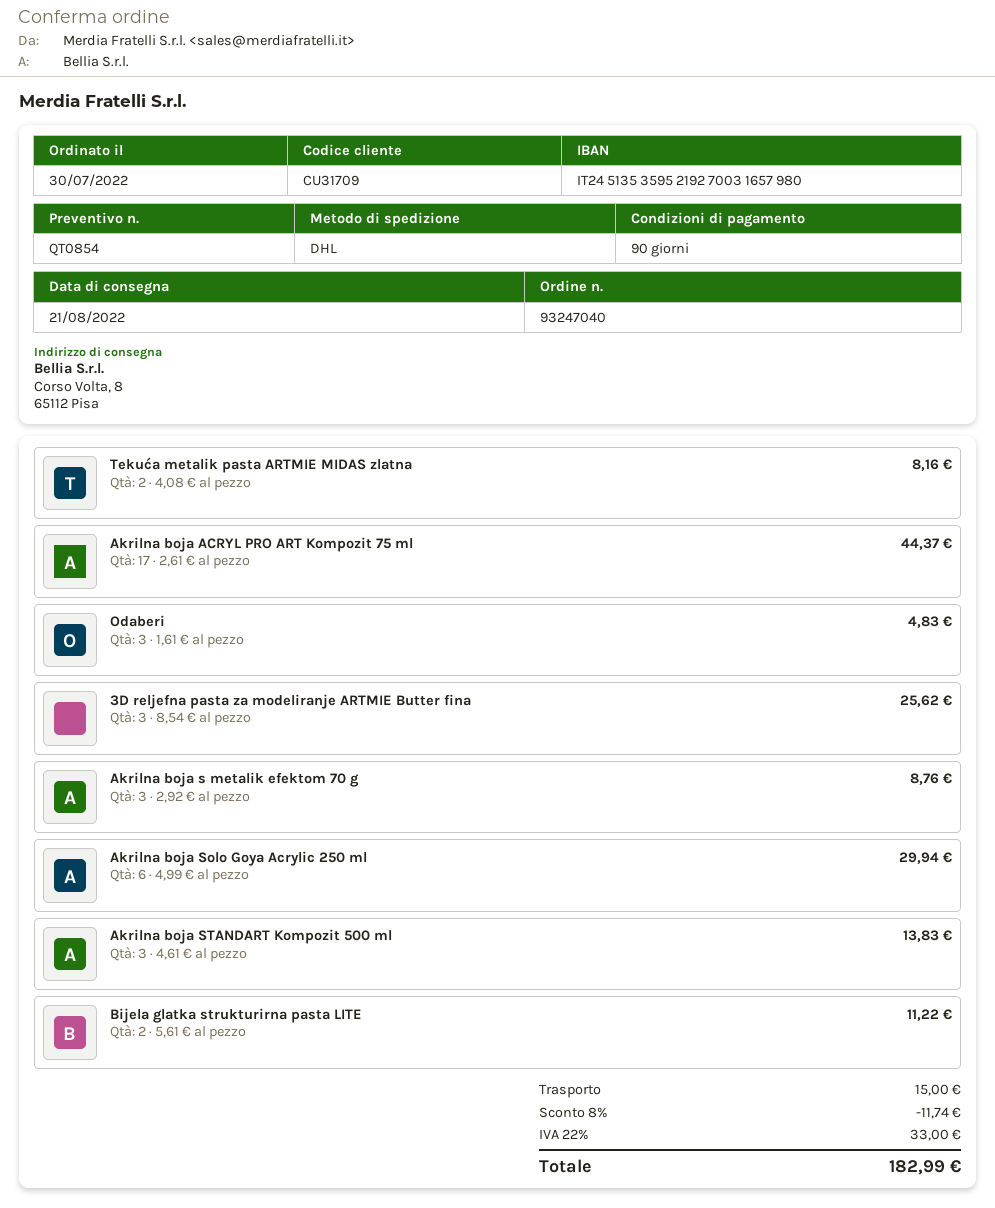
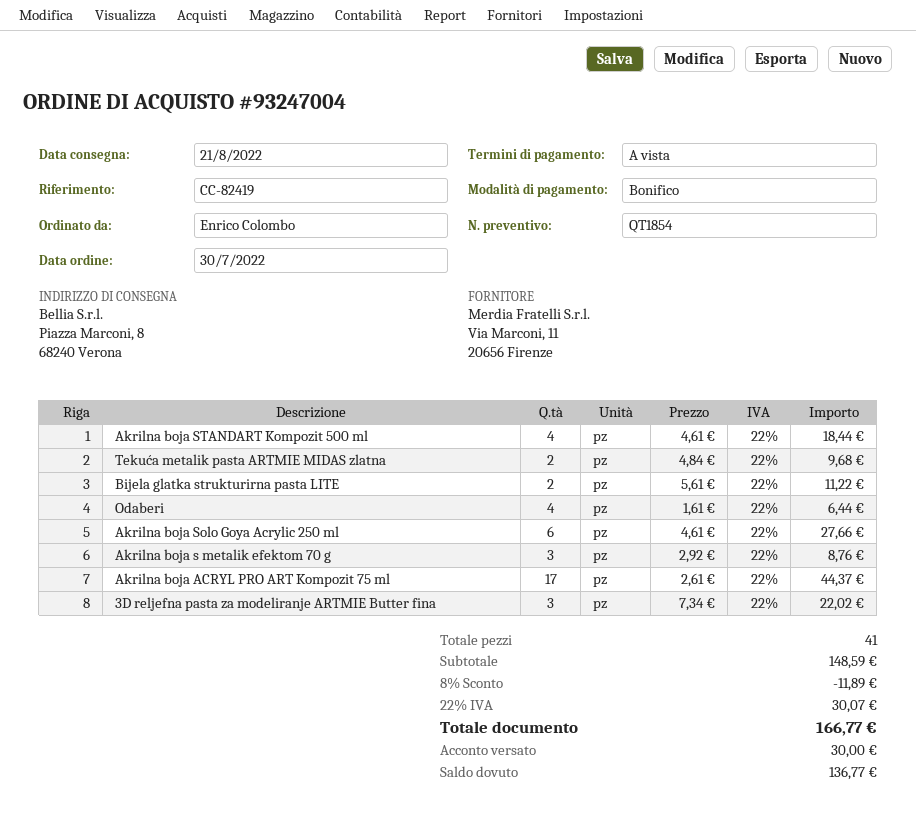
quote number: QT0854 -> QT1854
order number: 93247040 -> 93247004
payment terms: 90 days -> on receipt
ship to: Corso Volta, 8, 65112 Pisa -> Piazza Marconi, 8, 68240 Verona
Tekuća metalik pasta ARTMIE MIDAS zlatna: 2 x 4.08 = 8.16 -> 2 x 4.84 = 9.68
Odaberi: 3 x 1.61 = 4.83 -> 4 x 1.61 = 6.44
3D reljefna pasta za modeliranje ARTMIE Butter fina: 3 x 8.54 = 25.62 -> 3 x 7.34 = 22.02
Akrilna boja Solo Goya Acrylic 250 ml: 6 x 4.99 = 29.94 -> 6 x 4.61 = 27.66
Akrilna boja STANDART Kompozit 500 ml: 3 x 4.61 = 13.83 -> 4 x 4.61 = 18.44
discount: 8% = 11.74 -> 8% = 11.89
shipping: 15.00 -> none
tax: 22% = 33.00 -> 22% = 30.07
total: 182.99 -> 166.77

